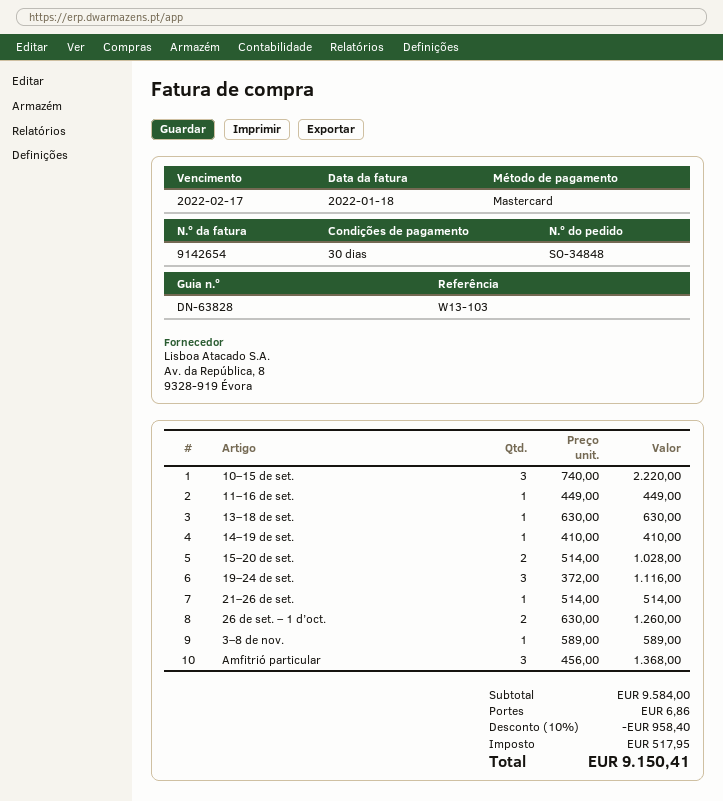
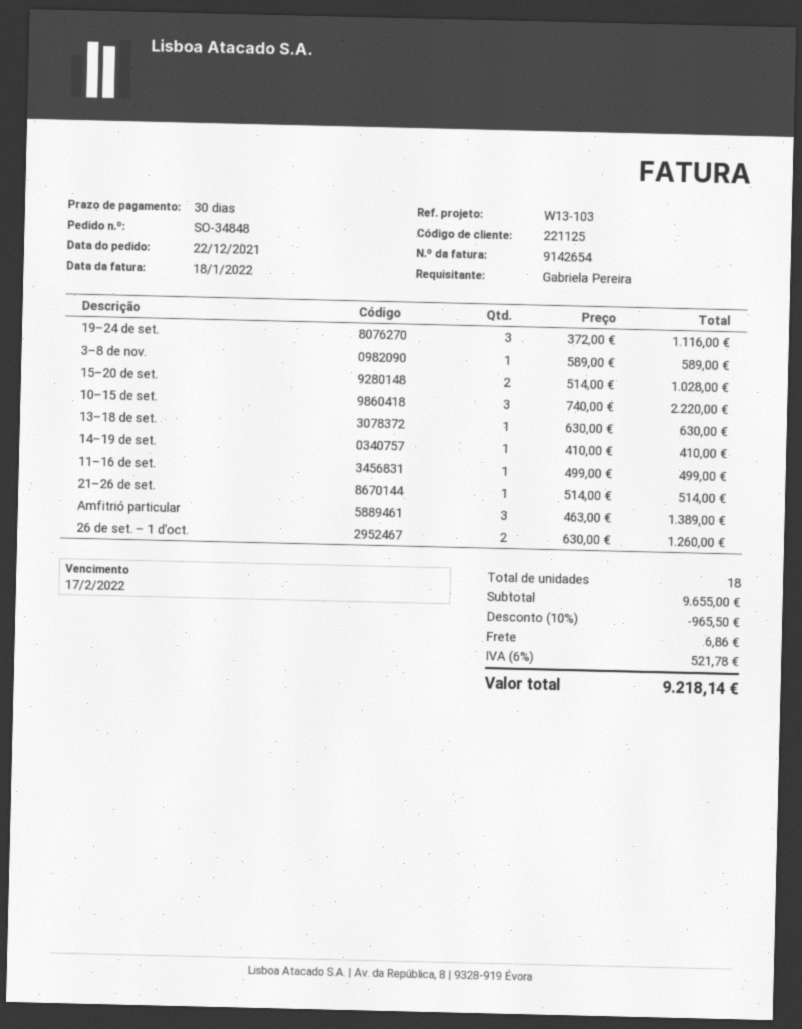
11–16 de set.: 1 x 449.00 = 449.00 -> 1 x 499.00 = 499.00
Amfitrió particular: 3 x 456.00 = 1368.00 -> 3 x 463.00 = 1389.00
subtotal: 9584.00 -> 9655.00
discount: 10% = 958.40 -> 10% = 965.50
tax: 517.95 -> 521.78
total: 9150.41 -> 9218.14

